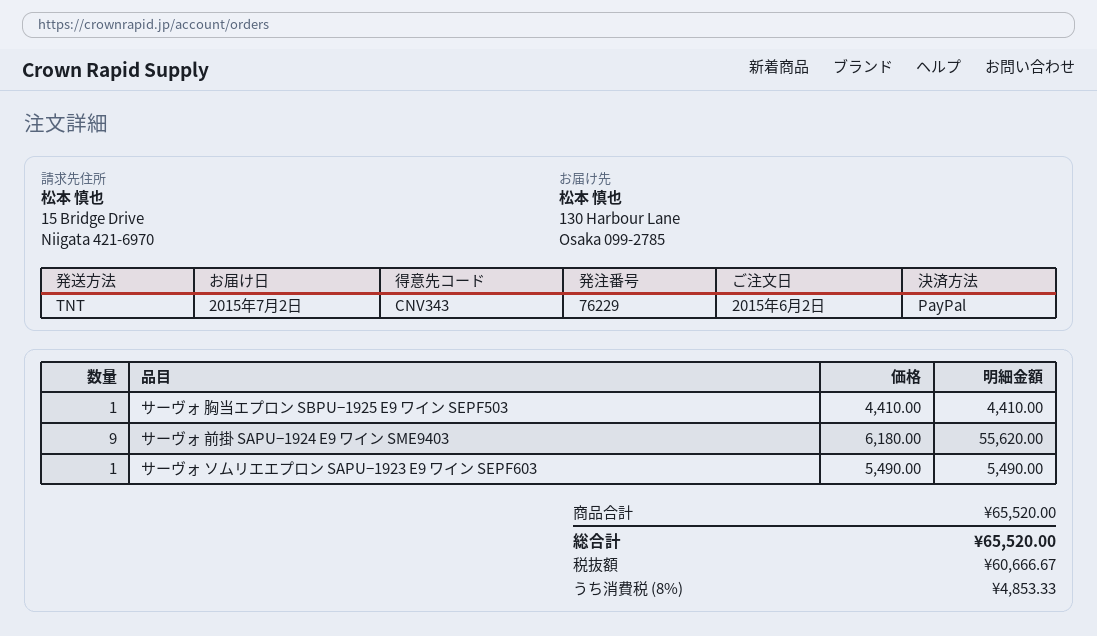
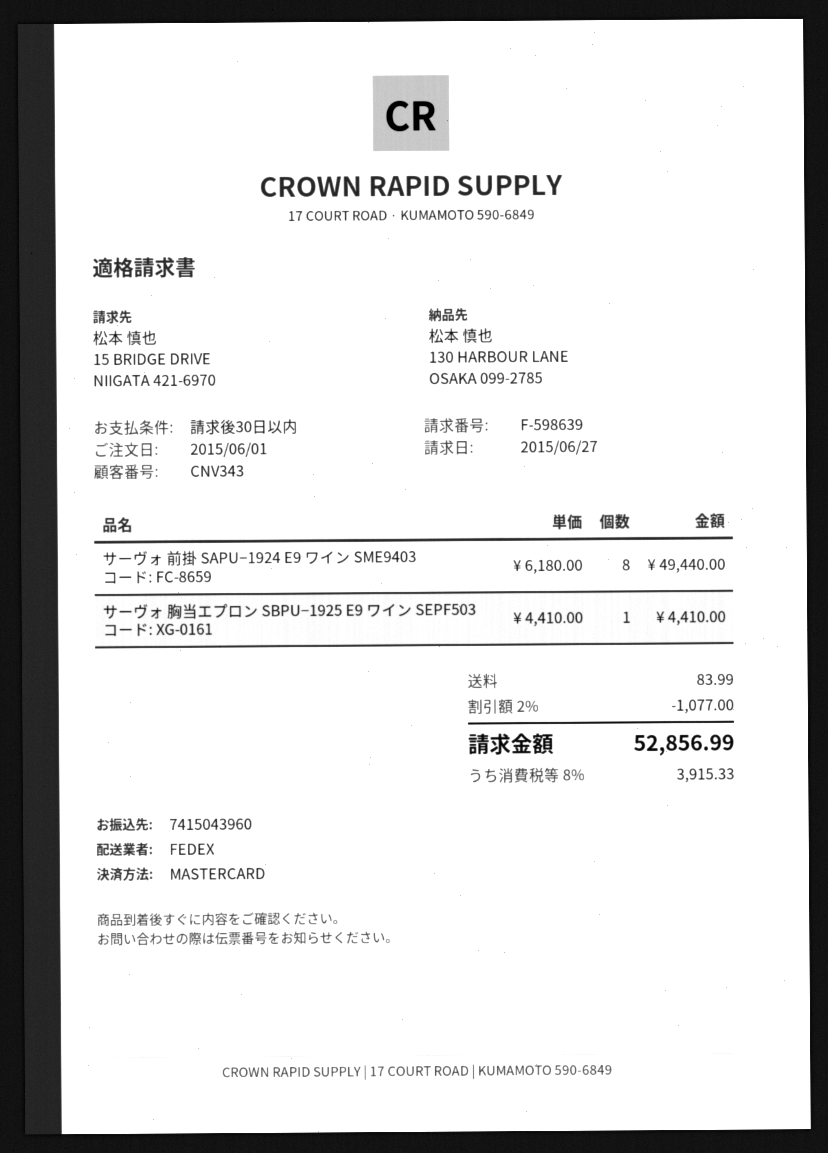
order date: 2015-06-02 -> 2015-06-01
payment method: PayPal -> Mastercard
shipping method: TNT -> FedEx
サーヴォ 前掛 SAPU−1924 E9 ワイン SME9403: 9 x 6180.00 = 55620.00 -> 8 x 6180.00 = 49440.00
サーヴォ ソムリエエプロン SAPU−1923 E9 ワイン SEPF603: 1 x 5490.00 = 5490.00 -> none
discount: none -> 2% = 1077.00
shipping: none -> 83.99
tax: 8% = 4853.33 -> 8% = 3915.33
total: 65520.00 -> 52856.99

